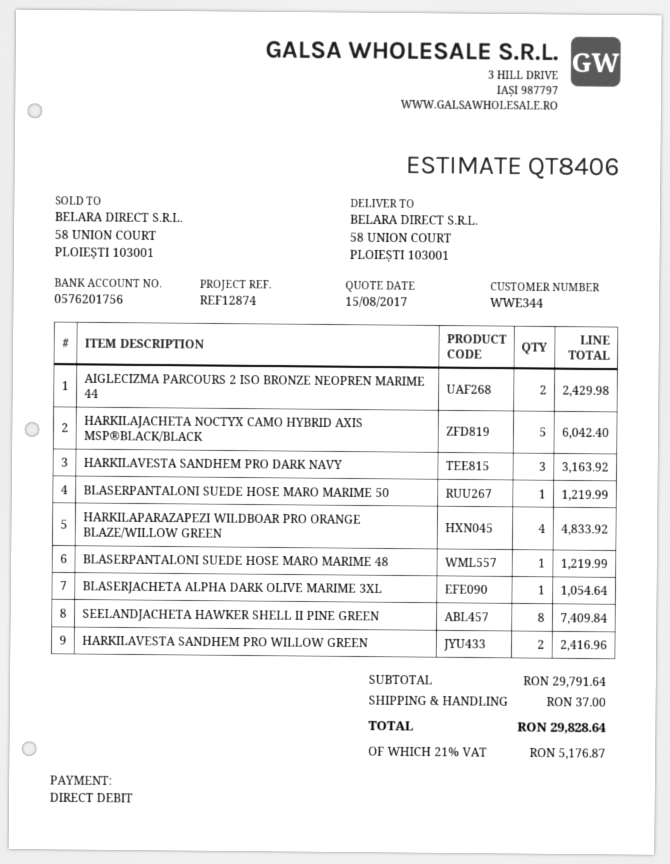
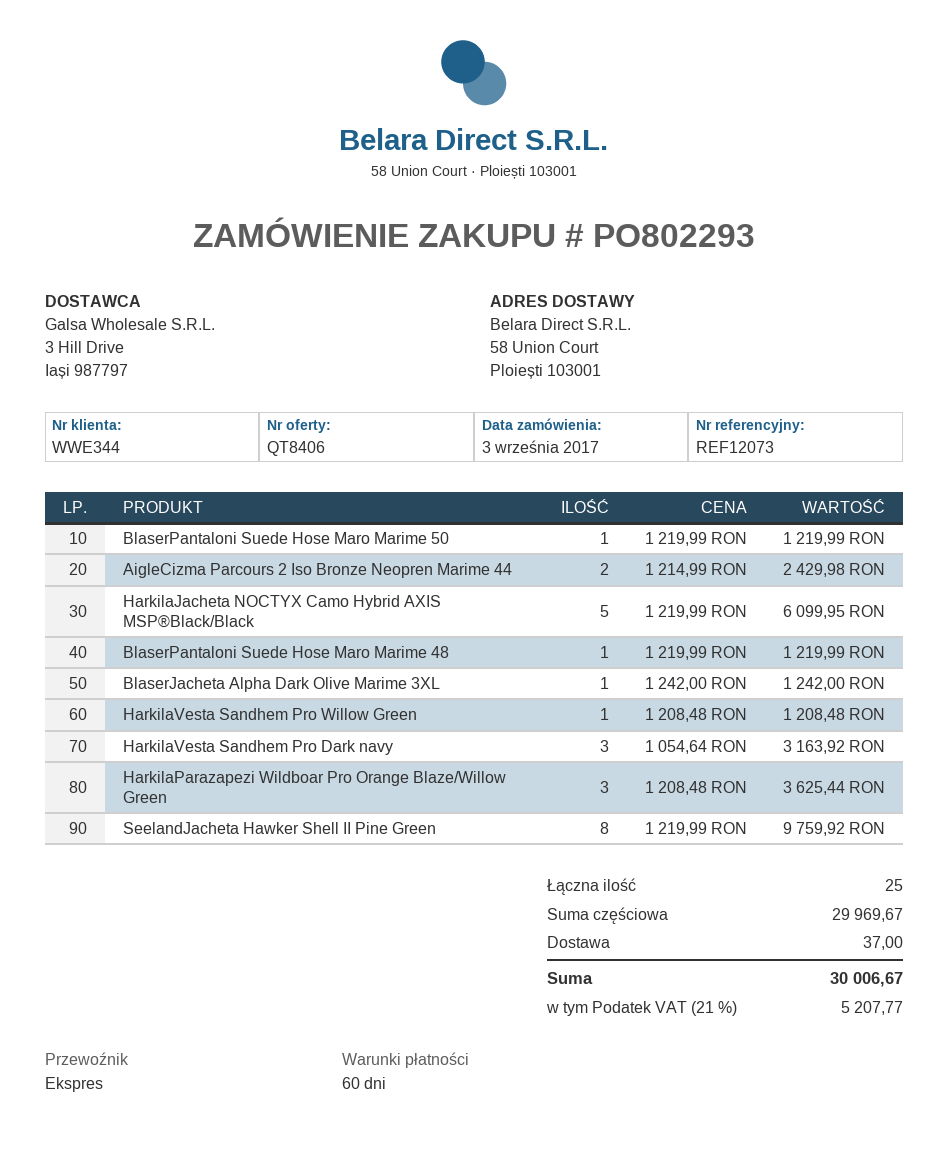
reference: REF12874 -> REF12073
HARKILAJACHETA NOCTYX CAMO HYBRID AXIS MSP®BLACK/BLACK: 5 for 6042.40 -> 5 for 6099.95
HARKILAPARAZAPEZI WILDBOAR PRO ORANGE BLAZE/WILLOW GREEN: 4 for 4833.92 -> 3 for 3625.44
BLASERJACHETA ALPHA DARK OLIVE MARIME 3XL: 1 for 1054.64 -> 1 for 1242.00
SEELANDJACHETA HAWKER SHELL II PINE GREEN: 8 for 7409.84 -> 8 for 9759.92
HARKILAVESTA SANDHEM PRO WILLOW GREEN: 2 for 2416.96 -> 1 for 1208.48
subtotal: 29791.64 -> 29969.67
tax: 21% = 5176.87 -> 21% = 5207.77
total: 29828.64 -> 30006.67

